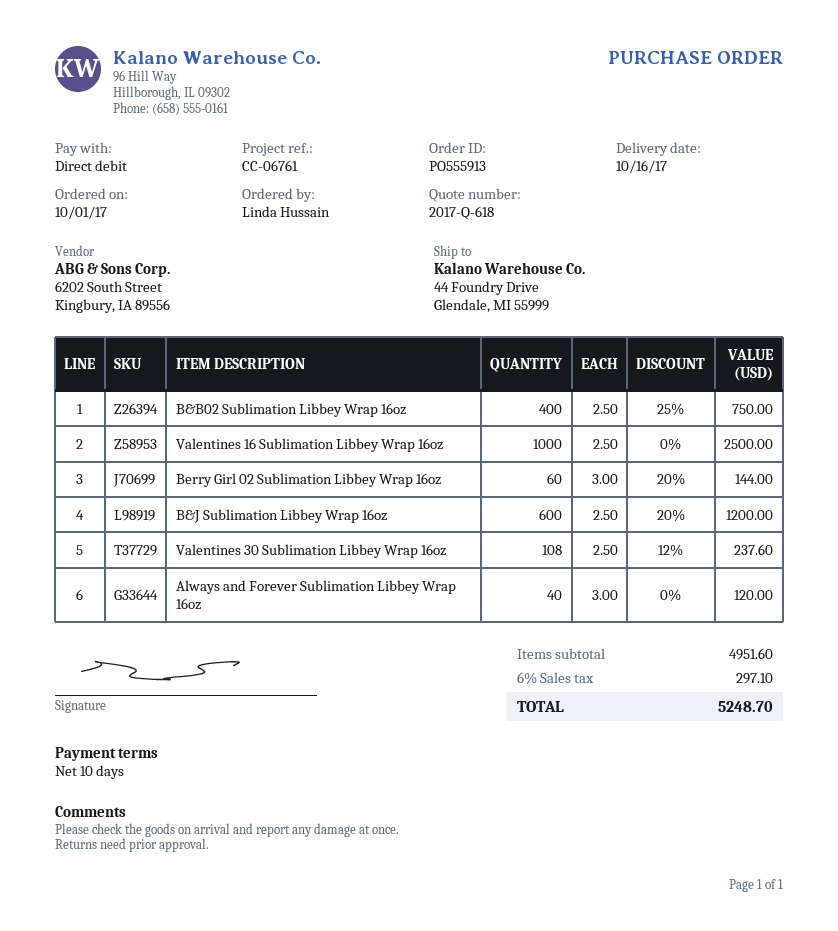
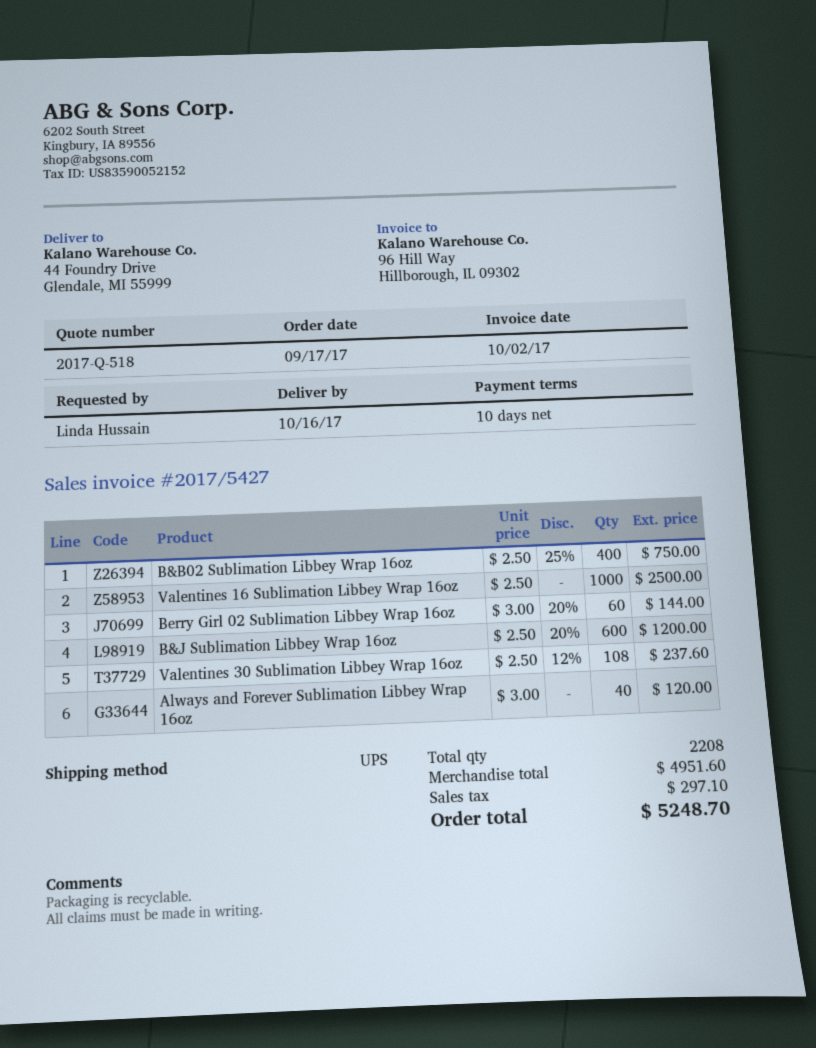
quote number: 2017-Q-618 -> 2017-Q-518
order date: 2017-10-01 -> 2017-09-17

